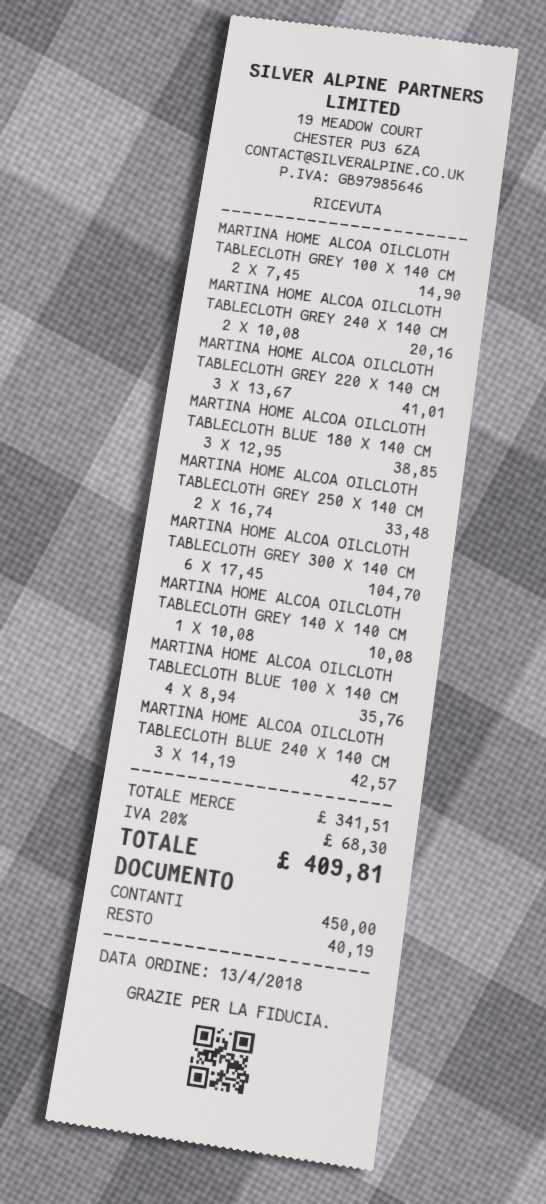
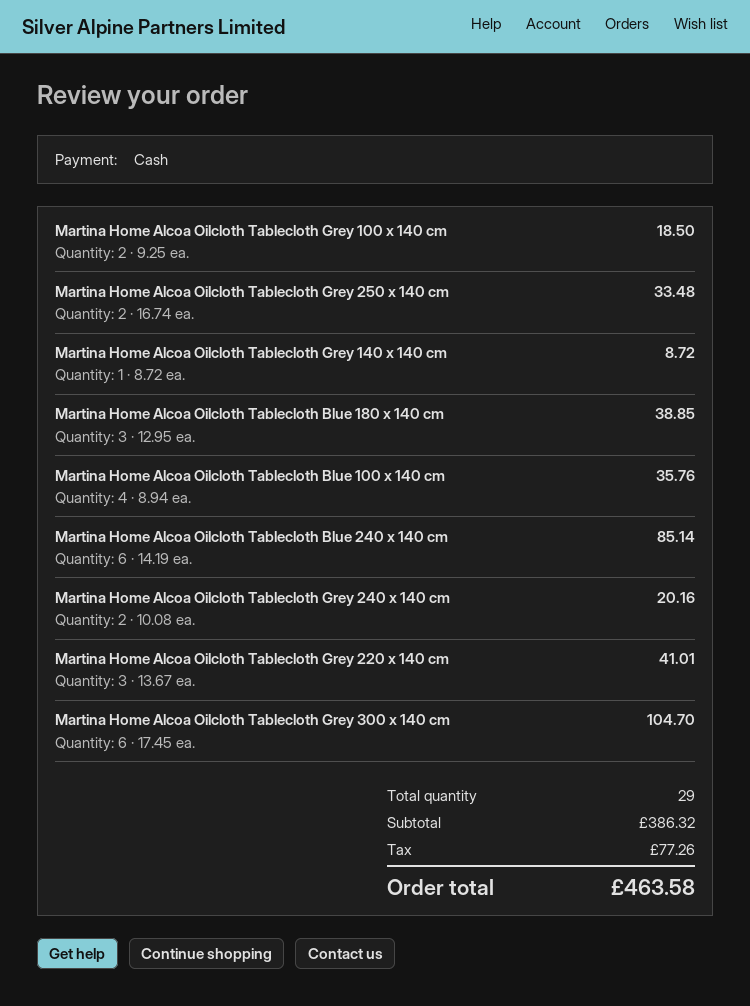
MARTINA HOME ALCOA OILCLOTH TABLECLOTH GREY 100 X 140 CM: 2 x 7.45 = 14.90 -> 2 x 9.25 = 18.50
MARTINA HOME ALCOA OILCLOTH TABLECLOTH GREY 140 X 140 CM: 1 x 10.08 = 10.08 -> 1 x 8.72 = 8.72
MARTINA HOME ALCOA OILCLOTH TABLECLOTH BLUE 240 X 140 CM: 3 x 14.19 = 42.57 -> 6 x 14.19 = 85.14
subtotal: 341.51 -> 386.32
tax: 68.30 -> 77.26
total: 409.81 -> 463.58

